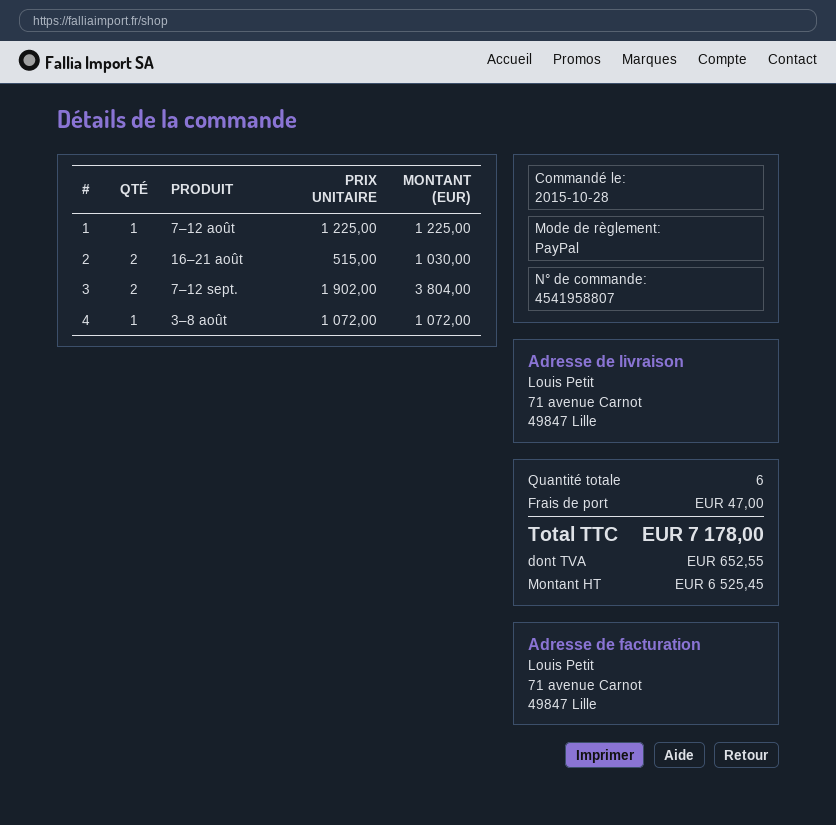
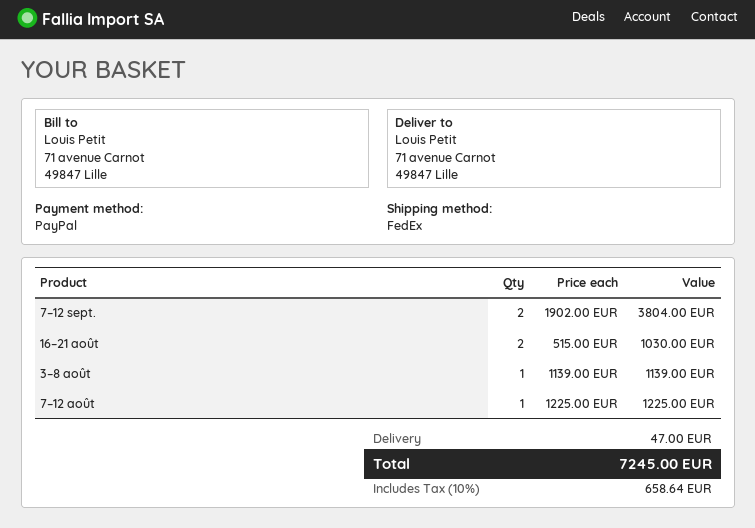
3–8 août: 1 x 1072.00 = 1072.00 -> 1 x 1139.00 = 1139.00
tax: 652.55 -> 658.64
total: 7178.00 -> 7245.00

